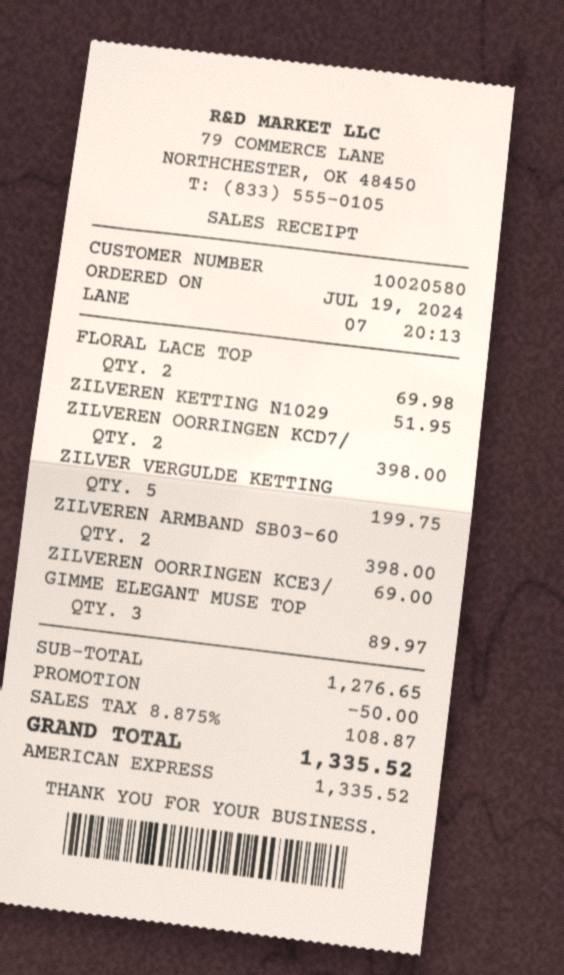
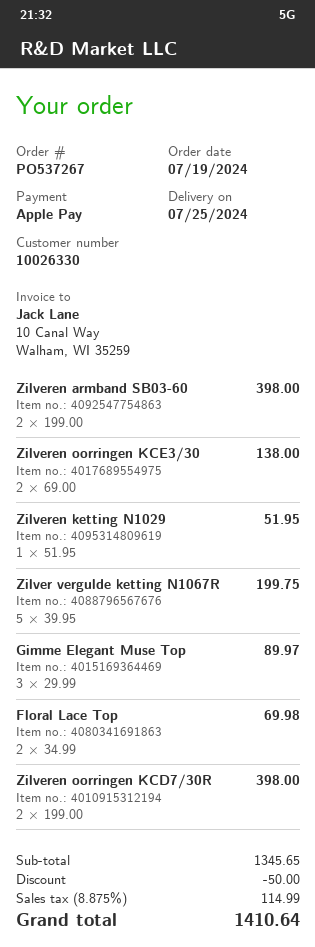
customer number: 10020580 -> 10026330
payment method: American Express -> Apple Pay
ZILVEREN OORRINGEN KCE3/: 1 for 69.00 -> 2 for 138.00
subtotal: 1276.65 -> 1345.65
tax: 8.875% = 108.87 -> 8.875% = 114.99
total: 1335.52 -> 1410.64

